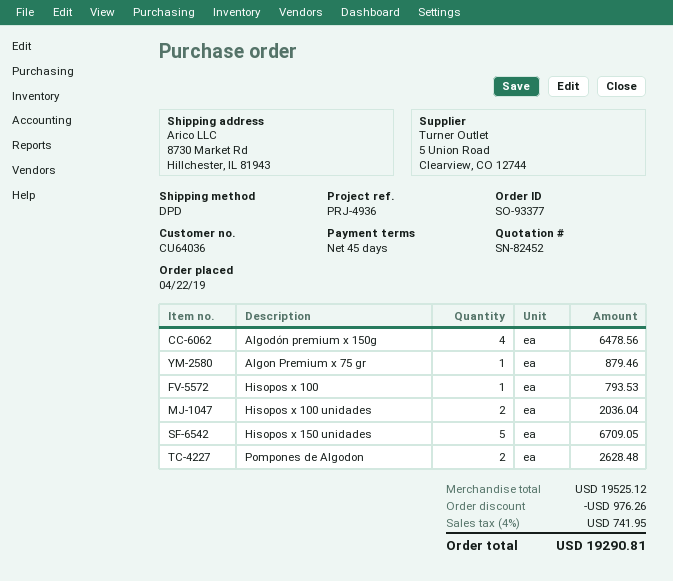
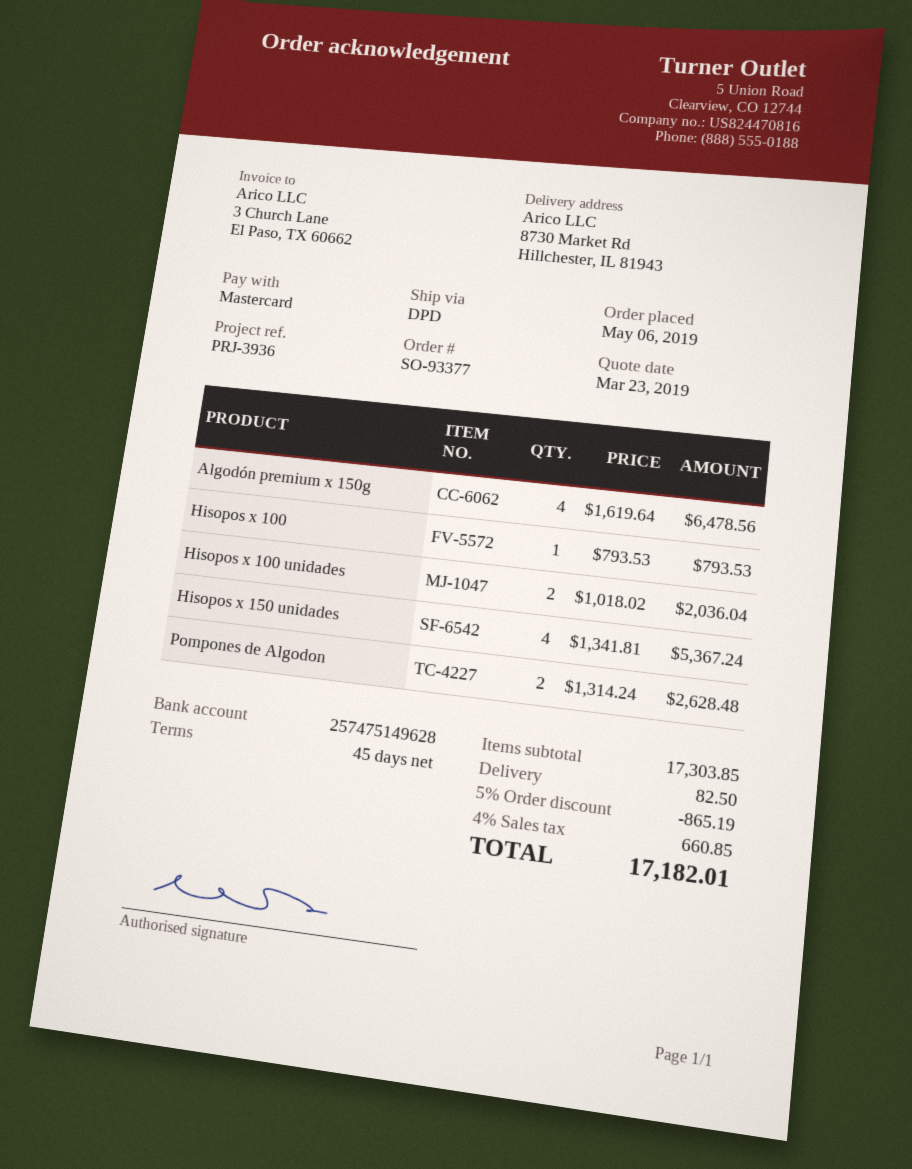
order date: 2019-04-22 -> 2019-05-06
reference: PRJ-4936 -> PRJ-3936
Algon Premium x 75 gr: 1 for 879.46 -> none
Hisopos x 150 unidades: 5 for 6709.05 -> 4 for 5367.24
subtotal: 19525.12 -> 17303.85
discount: 976.26 -> 865.19
shipping: none -> 82.50
tax: 4% = 741.95 -> 4% = 660.85
total: 19290.81 -> 17182.01

